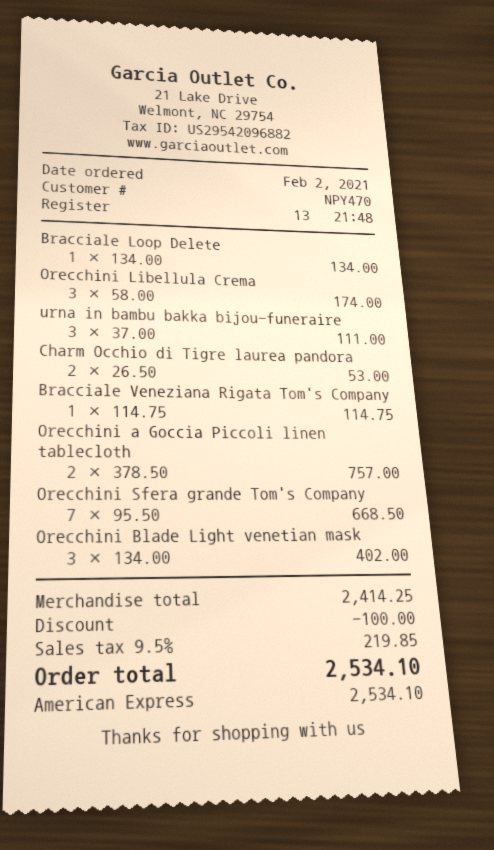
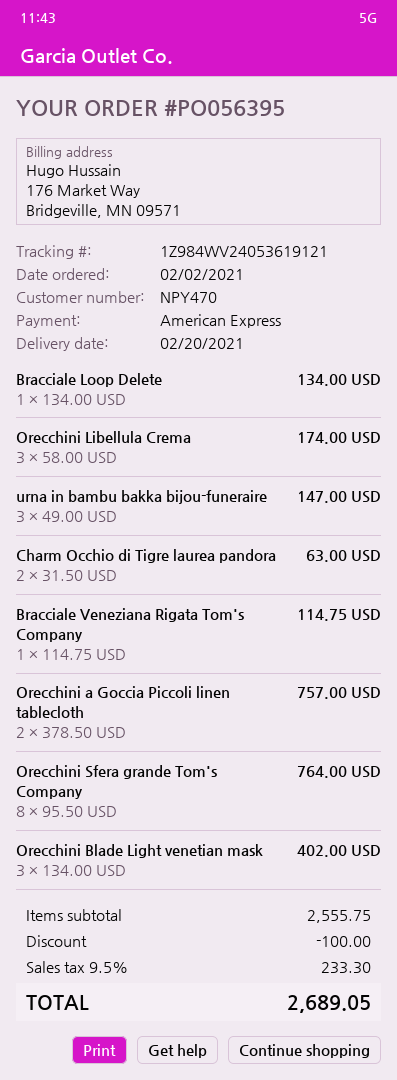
urna in bambu bakka bijou-funeraire: 3 x 37.00 = 111.00 -> 3 x 49.00 = 147.00
Charm Occhio di Tigre laurea pandora: 2 x 26.50 = 53.00 -> 2 x 31.50 = 63.00
Orecchini Sfera grande Tom's Company: 7 x 95.50 = 668.50 -> 8 x 95.50 = 764.00
subtotal: 2414.25 -> 2555.75
tax: 9.5% = 219.85 -> 9.5% = 233.30
total: 2534.10 -> 2689.05

